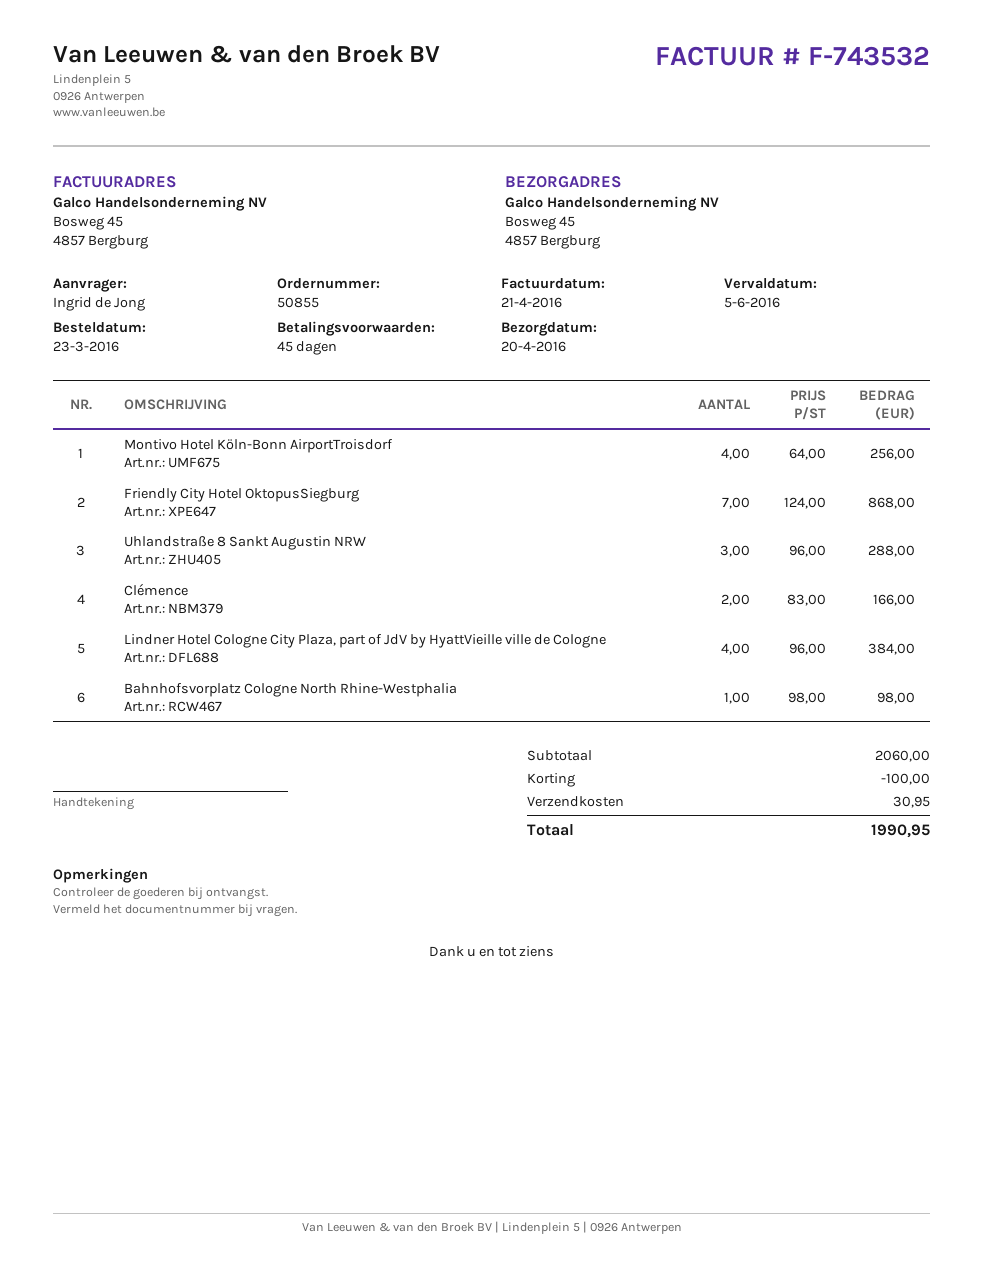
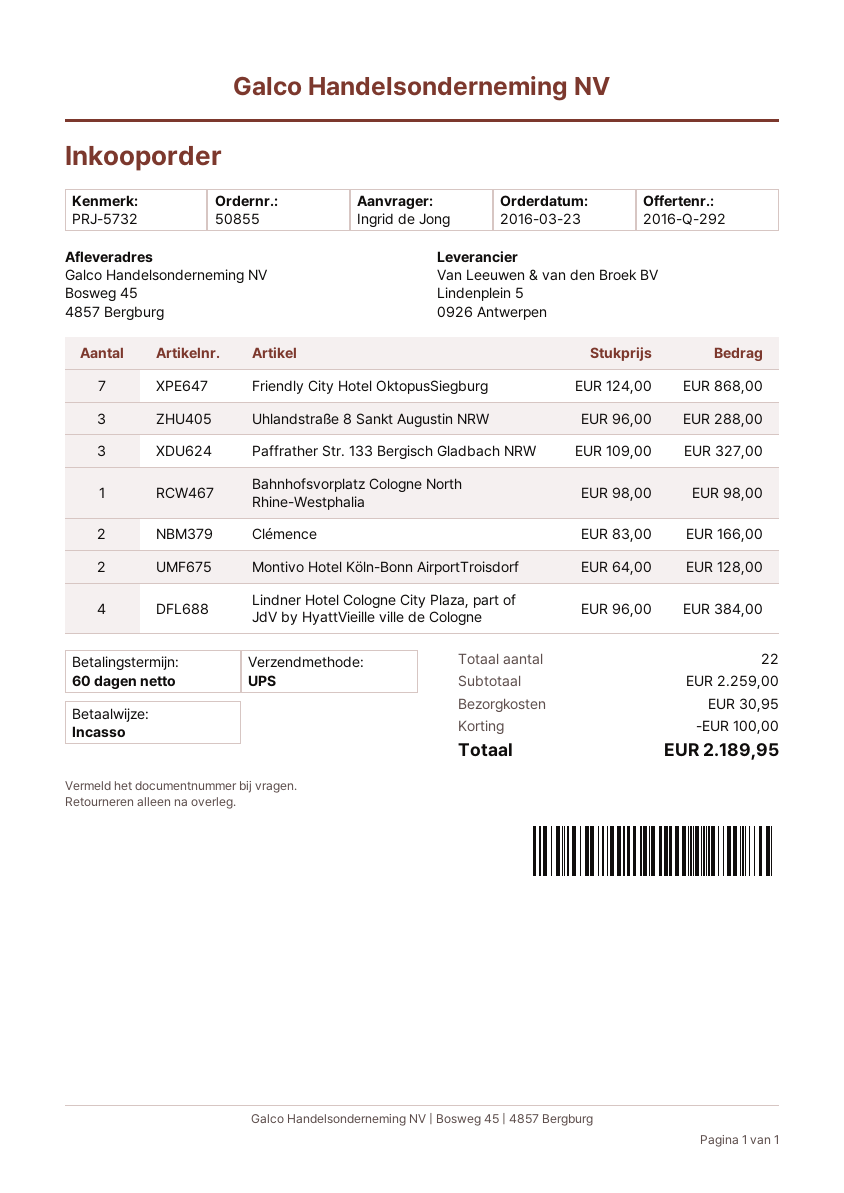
payment terms: 45 days -> 60 days
Montivo Hotel Köln-Bonn AirportTroisdorf: 4 x 64.00 = 256.00 -> 2 x 64.00 = 128.00
Paffrather Str. 133 Bergisch Gladbach NRW: none -> 3 x 109.00 = 327.00
subtotal: 2060.00 -> 2259.00
total: 1990.95 -> 2189.95

